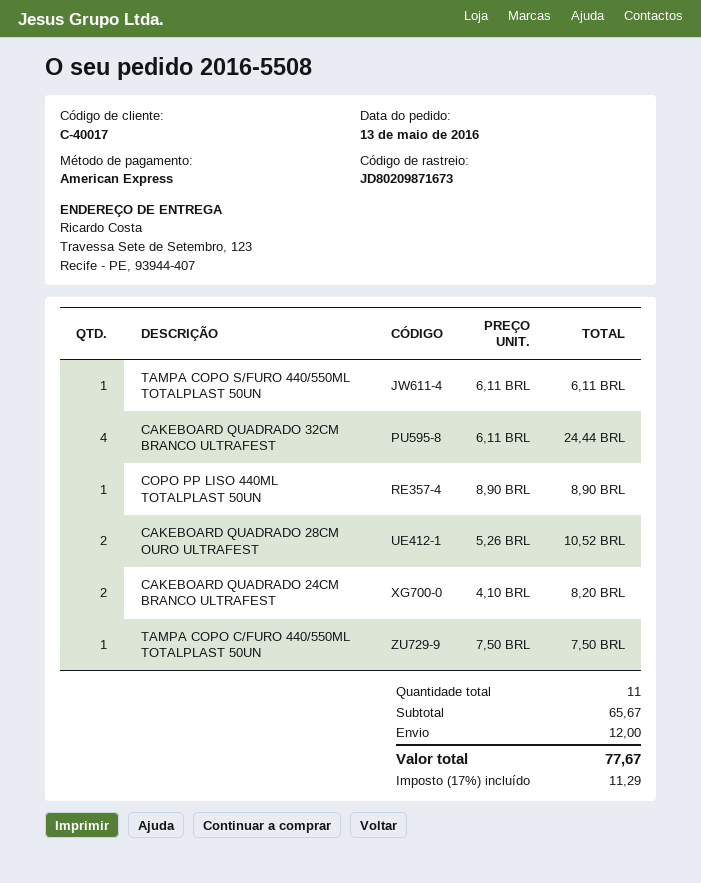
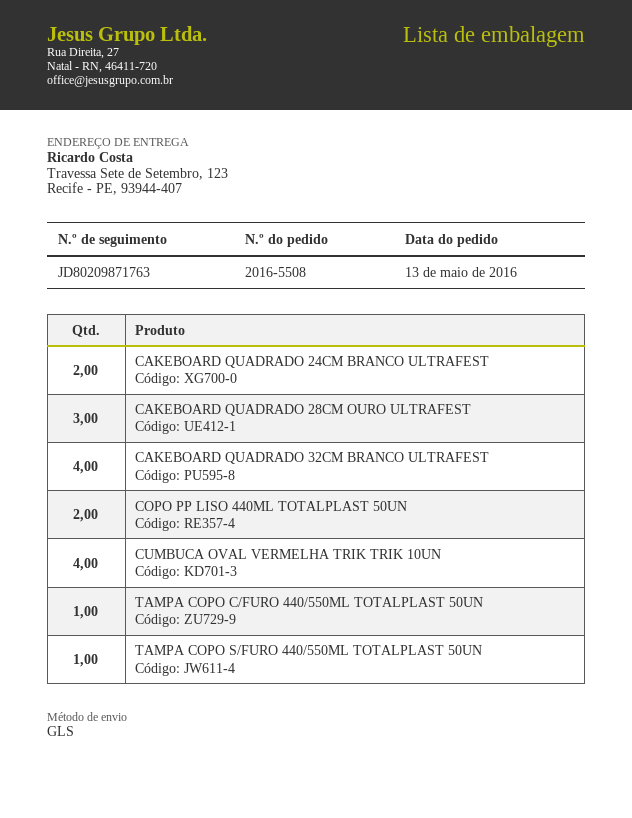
tracking number: JD80209871673 -> JD80209871763
COPO PP LISO 440ML TOTALPLAST 50UN: 1 -> 2
CAKEBOARD QUADRADO 28CM OURO ULTRAFEST: 2 -> 3
CUMBUCA OVAL VERMELHA TRIK TRIK 10UN: none -> 4

